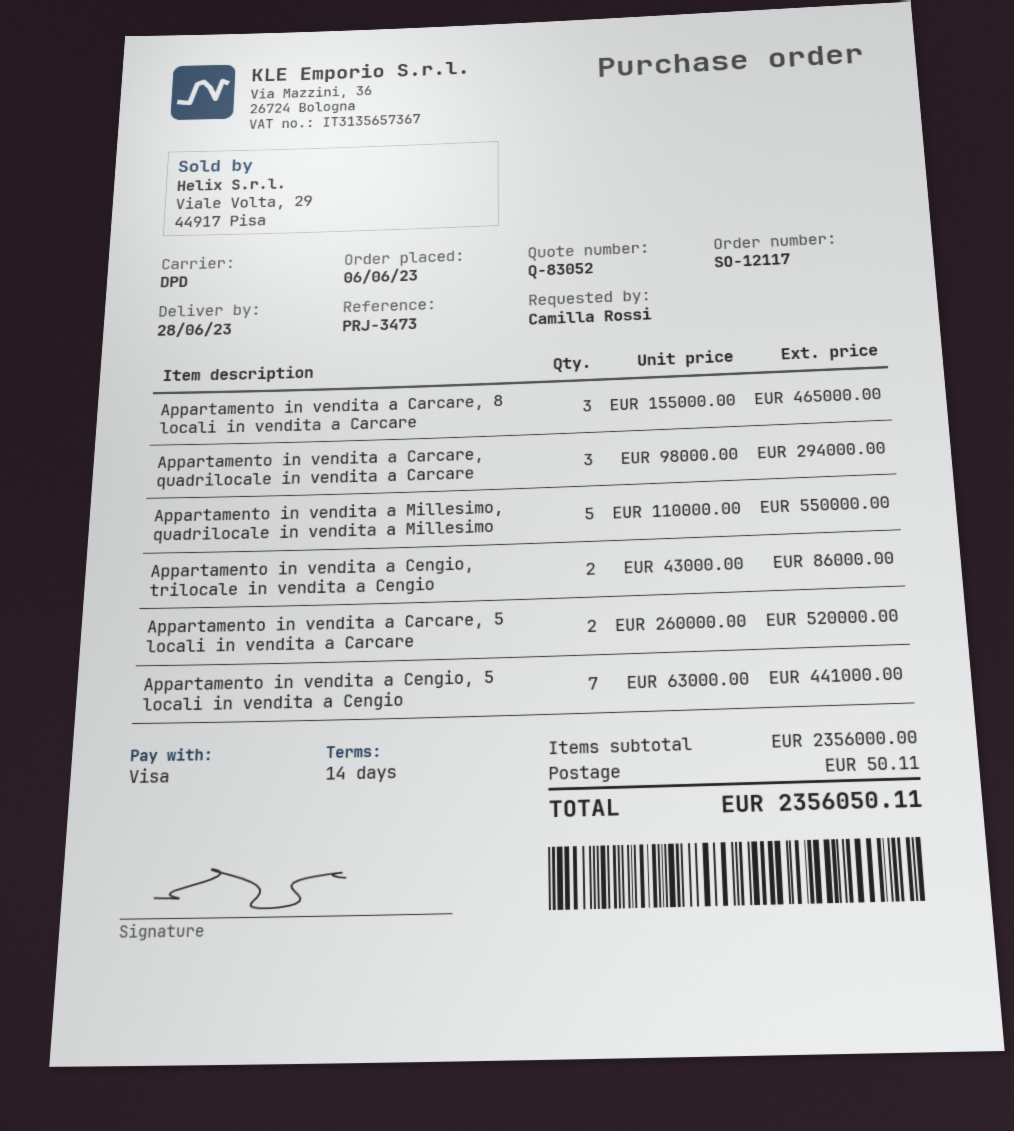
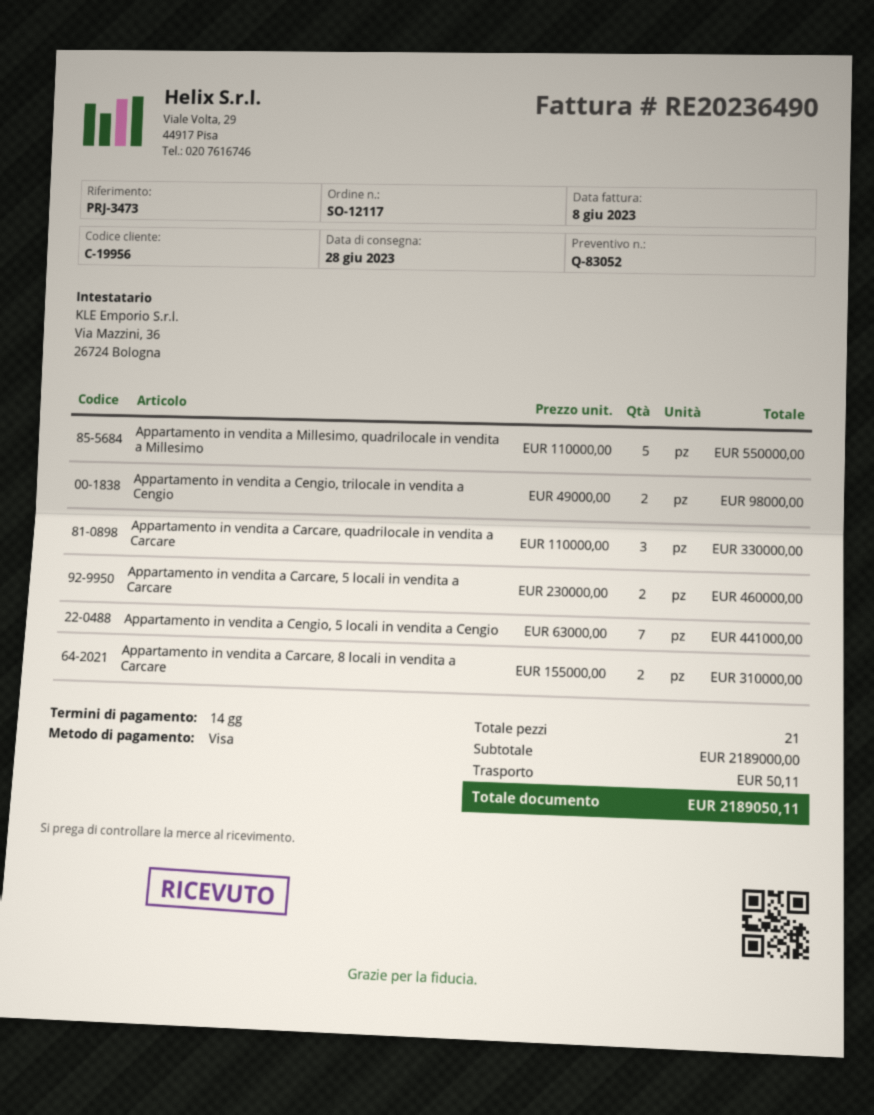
Appartamento in vendita a Carcare, 8 locali in vendita a Carcare: 3 x 155000.00 = 465000.00 -> 2 x 155000.00 = 310000.00
Appartamento in vendita a Carcare, quadrilocale in vendita a Carcare: 3 x 98000.00 = 294000.00 -> 3 x 110000.00 = 330000.00
Appartamento in vendita a Cengio, trilocale in vendita a Cengio: 2 x 43000.00 = 86000.00 -> 2 x 49000.00 = 98000.00
Appartamento in vendita a Carcare, 5 locali in vendita a Carcare: 2 x 260000.00 = 520000.00 -> 2 x 230000.00 = 460000.00
subtotal: 2356000.00 -> 2189000.00
total: 2356050.11 -> 2189050.11

